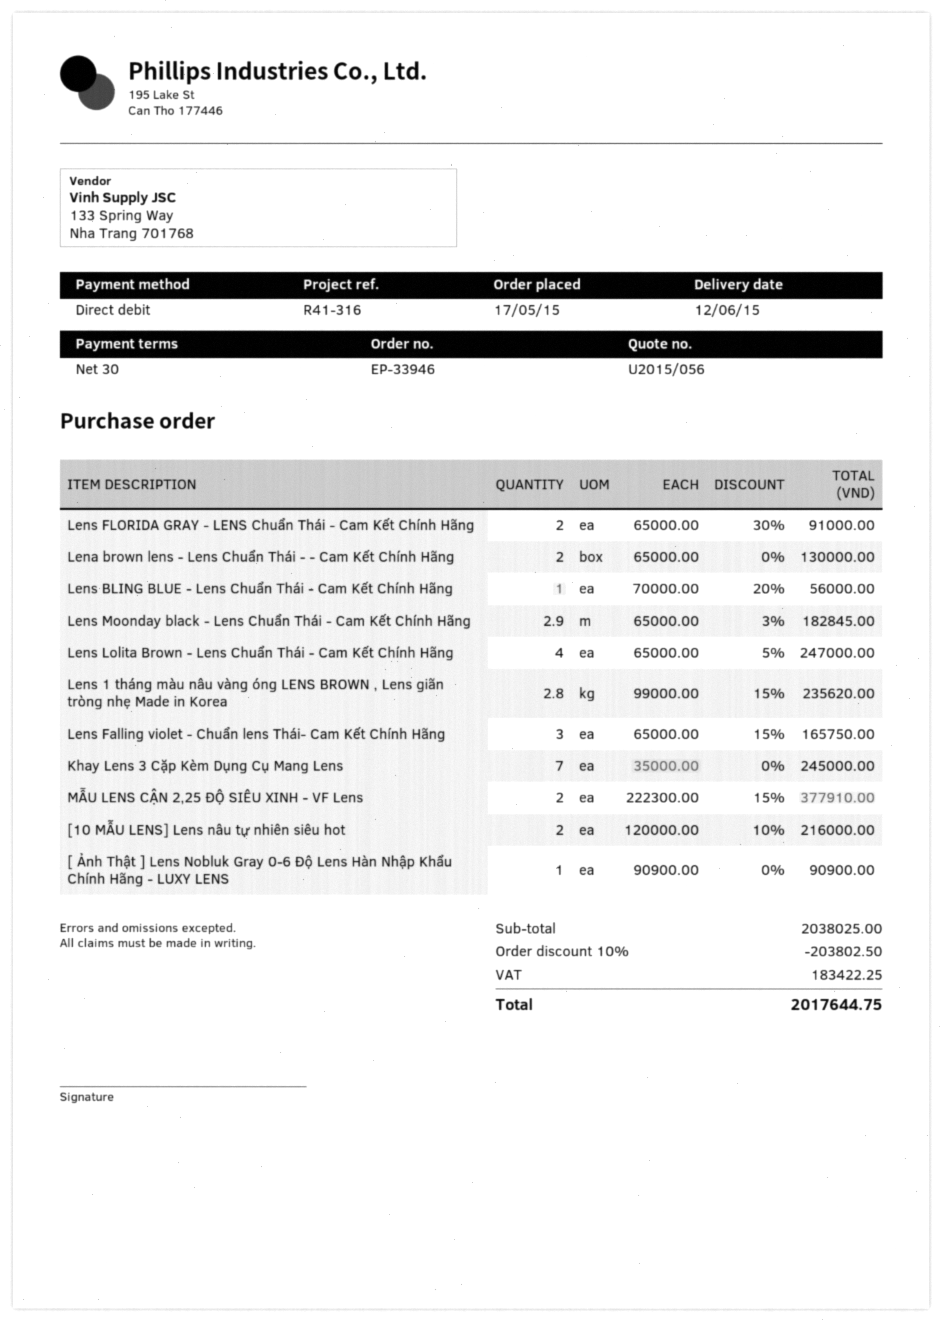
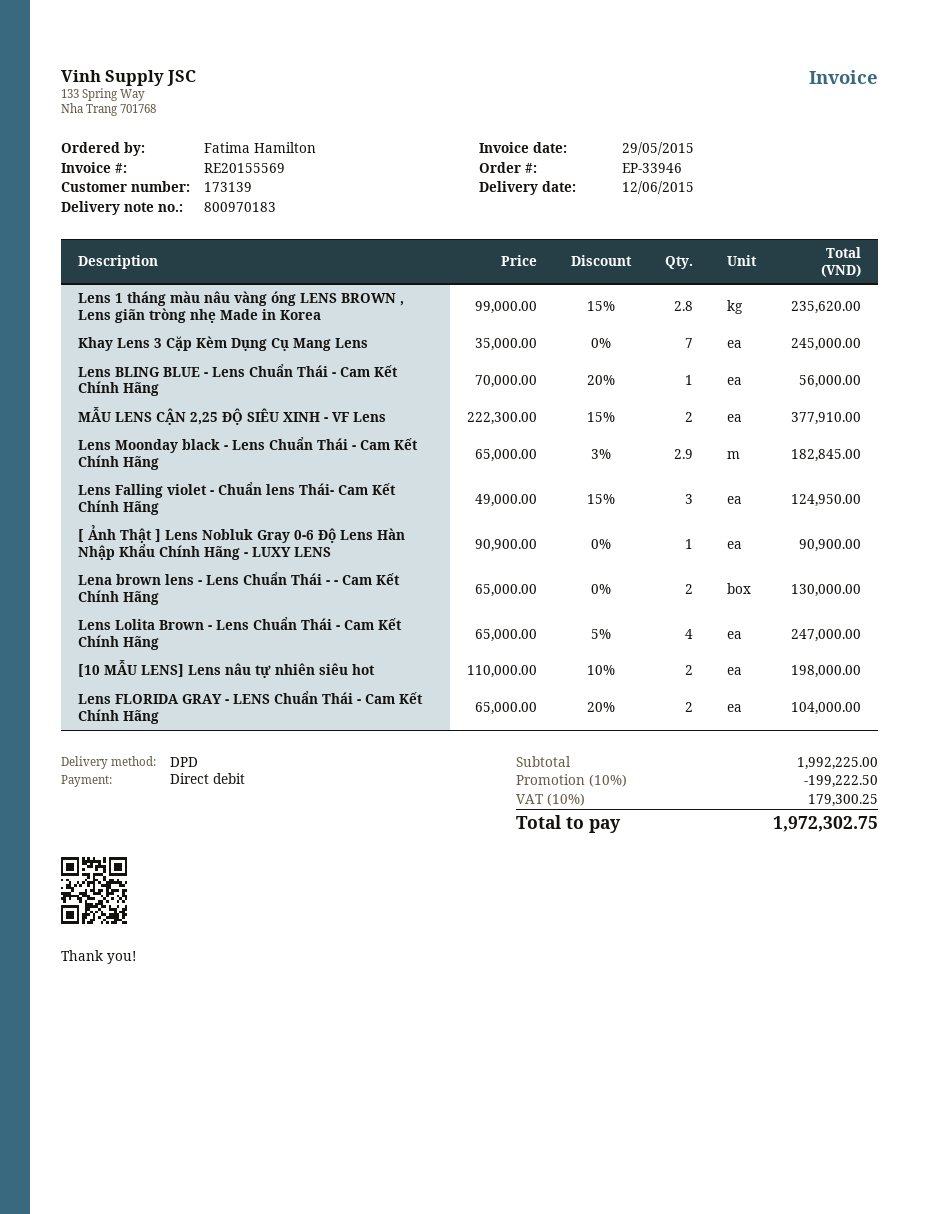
Lens FLORIDA GRAY - LENS Chuẩn Thái - Cam Kết Chính Hãng: 2 x 65000.00 - 30% = 91000.00 -> 2 x 65000.00 - 20% = 104000.00
Lens Falling violet - Chuẩn lens Thái- Cam Kết Chính Hãng: 3 x 65000.00 - 15% = 165750.00 -> 3 x 49000.00 - 15% = 124950.00
[10 MẪU LENS] Lens nâu tự nhiên siêu hot: 2 x 120000.00 - 10% = 216000.00 -> 2 x 110000.00 - 10% = 198000.00
subtotal: 2038025.00 -> 1992225.00
discount: 10% = 203802.50 -> 10% = 199222.50
tax: 183422.25 -> 179300.25
total: 2017644.75 -> 1972302.75

